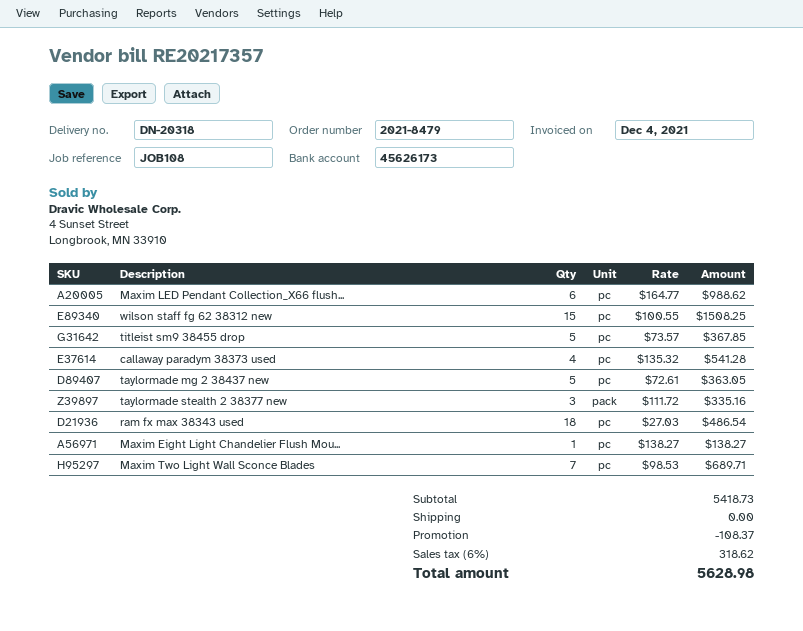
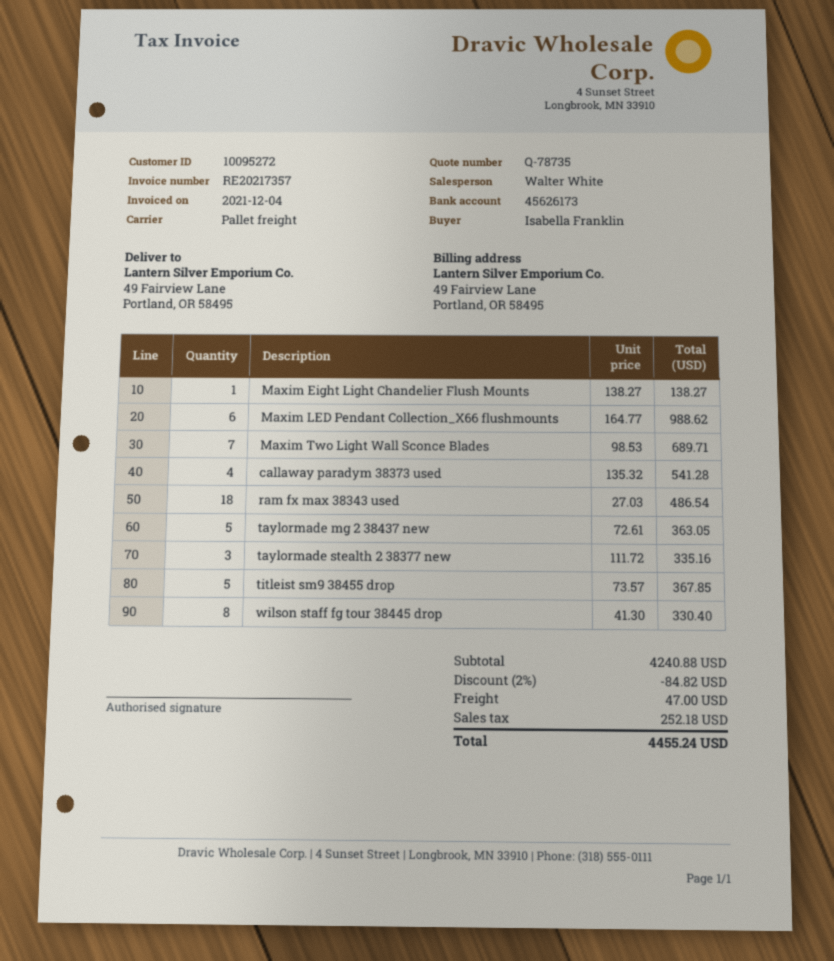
wilson staff fg 62 38312 new: 15 x 100.55 = 1508.25 -> none
wilson staff fg tour 38445 drop: none -> 8 x 41.30 = 330.40
subtotal: 5418.73 -> 4240.88
discount: 108.37 -> 84.82
shipping: 0.00 -> 47.00
tax: 318.62 -> 252.18
total: 5628.98 -> 4455.24

